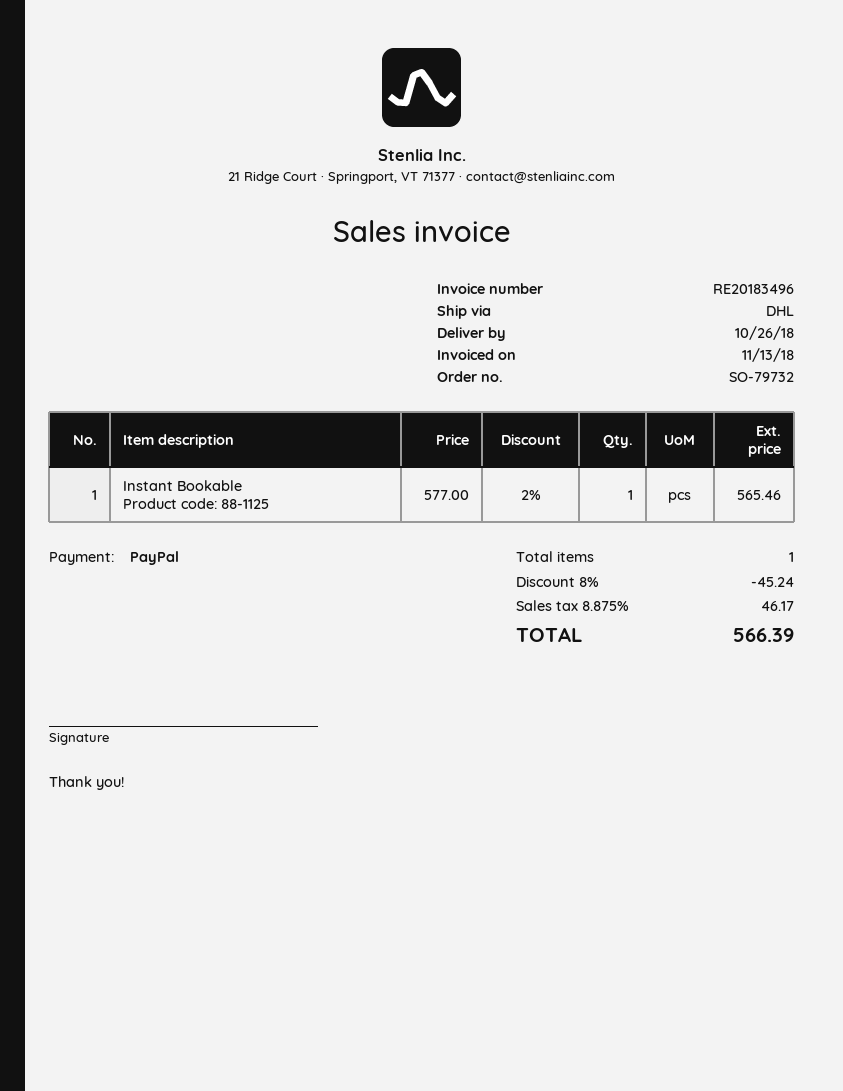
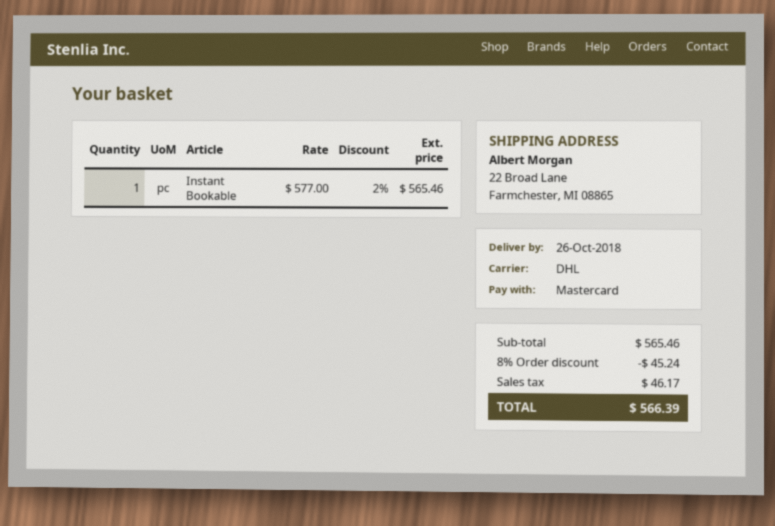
payment method: PayPal -> Mastercard

